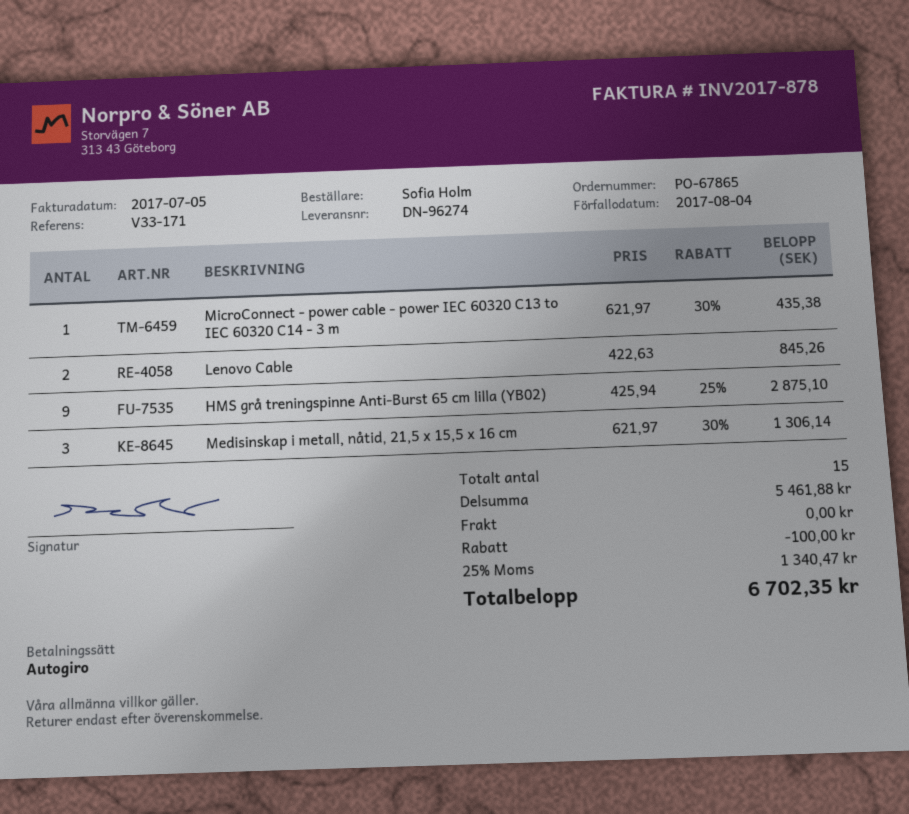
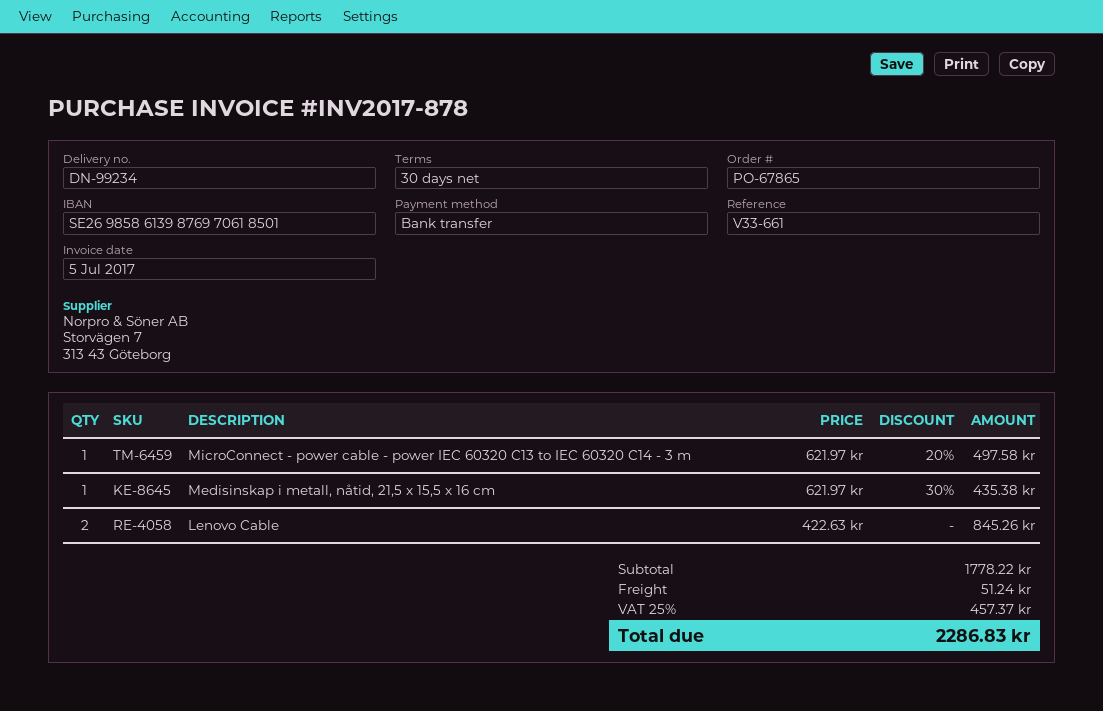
delivery note number: DN-96274 -> DN-99234
reference: V33-171 -> V33-661
payment method: direct debit -> bank transfer
MicroConnect - power cable - power IEC 60320 C13 to IEC 60320 C14 - 3 m: 1 x 621.97 - 30% = 435.38 -> 1 x 621.97 - 20% = 497.58
HMS grå treningspinne Anti-Burst 65 cm lilla (YB02): 9 x 425.94 - 25% = 2875.10 -> none
Medisinskap i metall, nåtid, 21,5 x 15,5 x 16 cm: 3 x 621.97 - 30% = 1306.14 -> 1 x 621.97 - 30% = 435.38
subtotal: 5461.88 -> 1778.22
discount: 100.00 -> none
shipping: 0.00 -> 51.24
tax: 25% = 1340.47 -> 25% = 457.37
total: 6702.35 -> 2286.83

